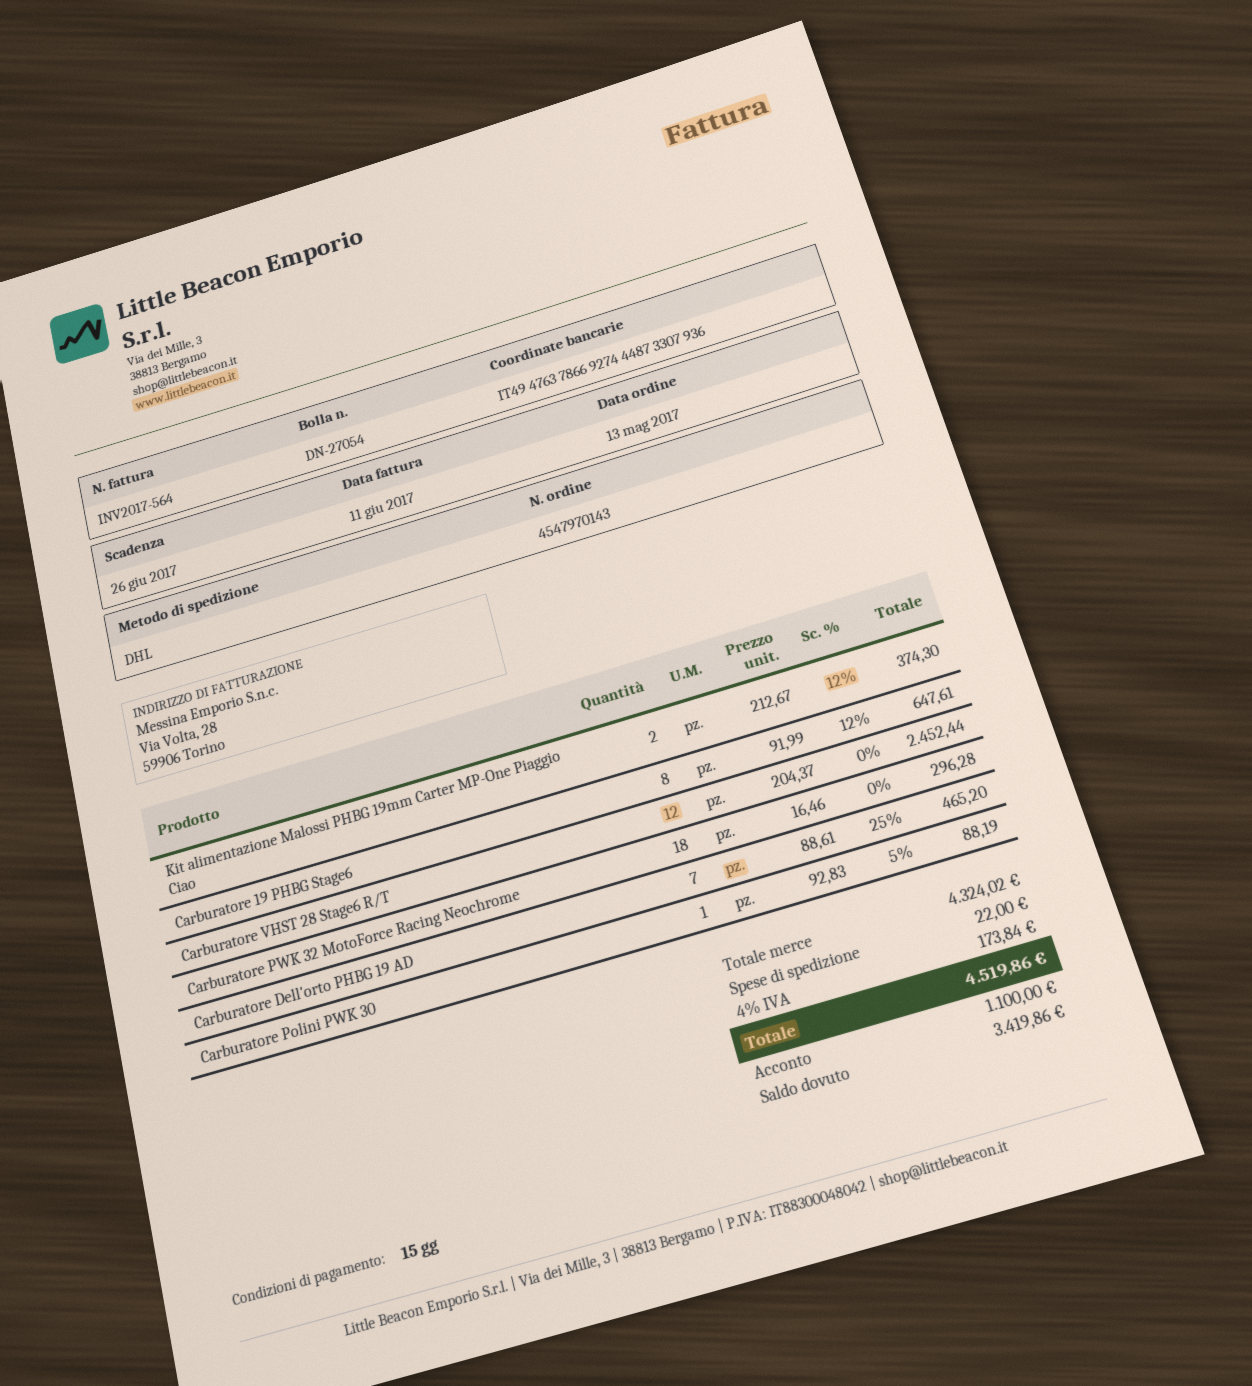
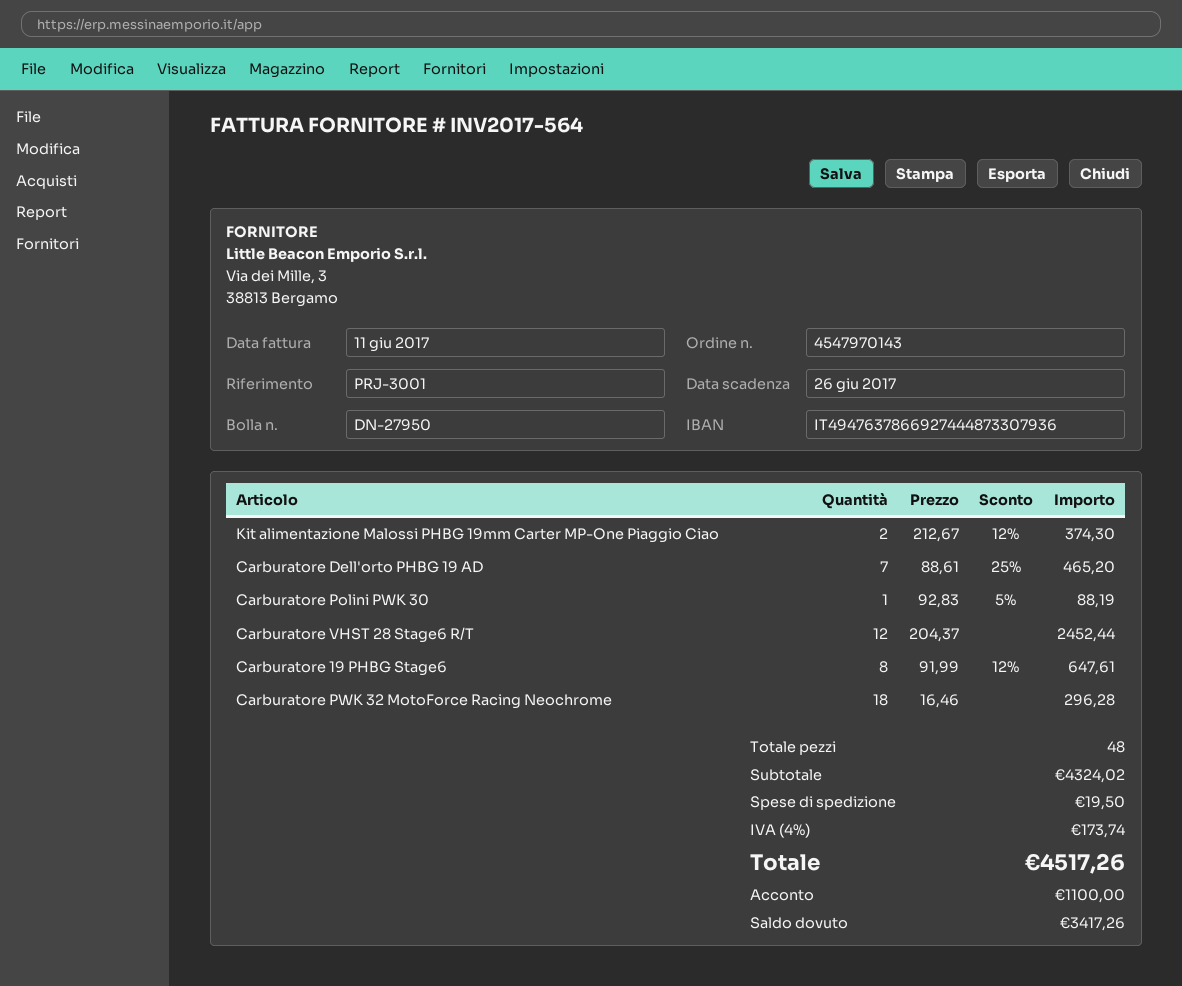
delivery note number: DN-27054 -> DN-27950
shipping: 22.00 -> 19.50
tax: 4% = 173.84 -> 4% = 173.74
total: 4519.86 -> 4517.26
balance: 3419.86 -> 3417.26

